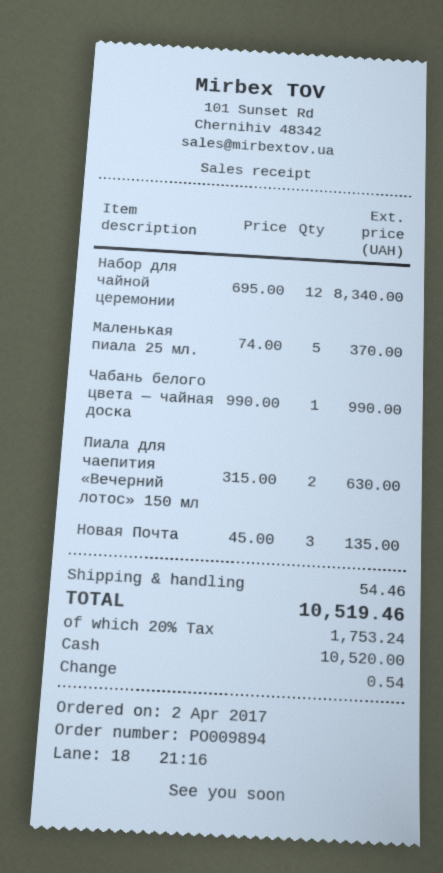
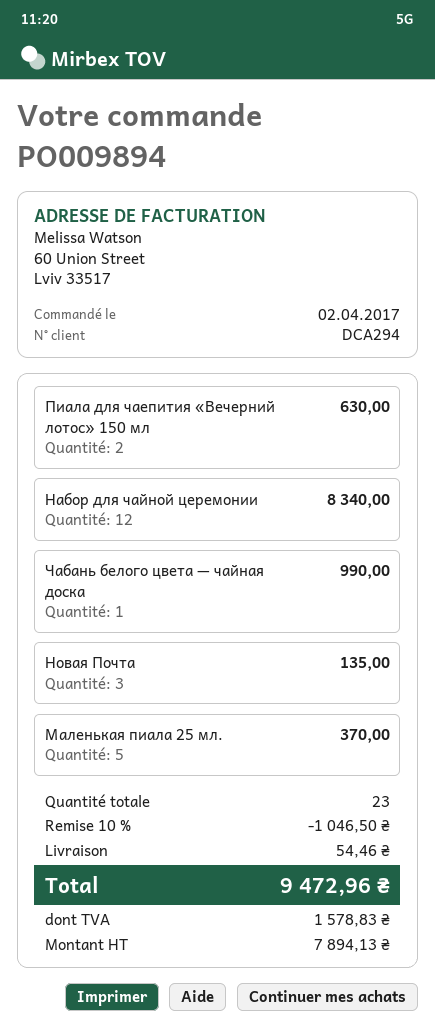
discount: none -> 10% = 1046.50
tax: 1753.24 -> 1578.83
total: 10519.46 -> 9472.96

